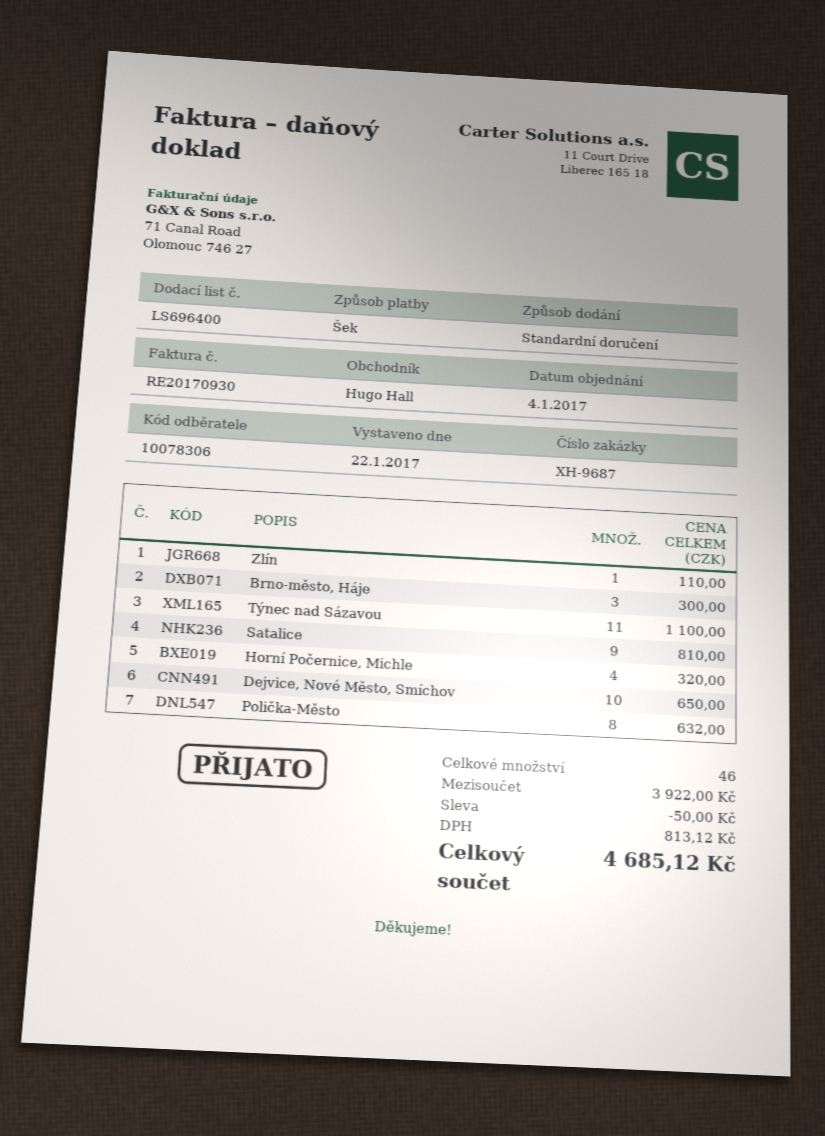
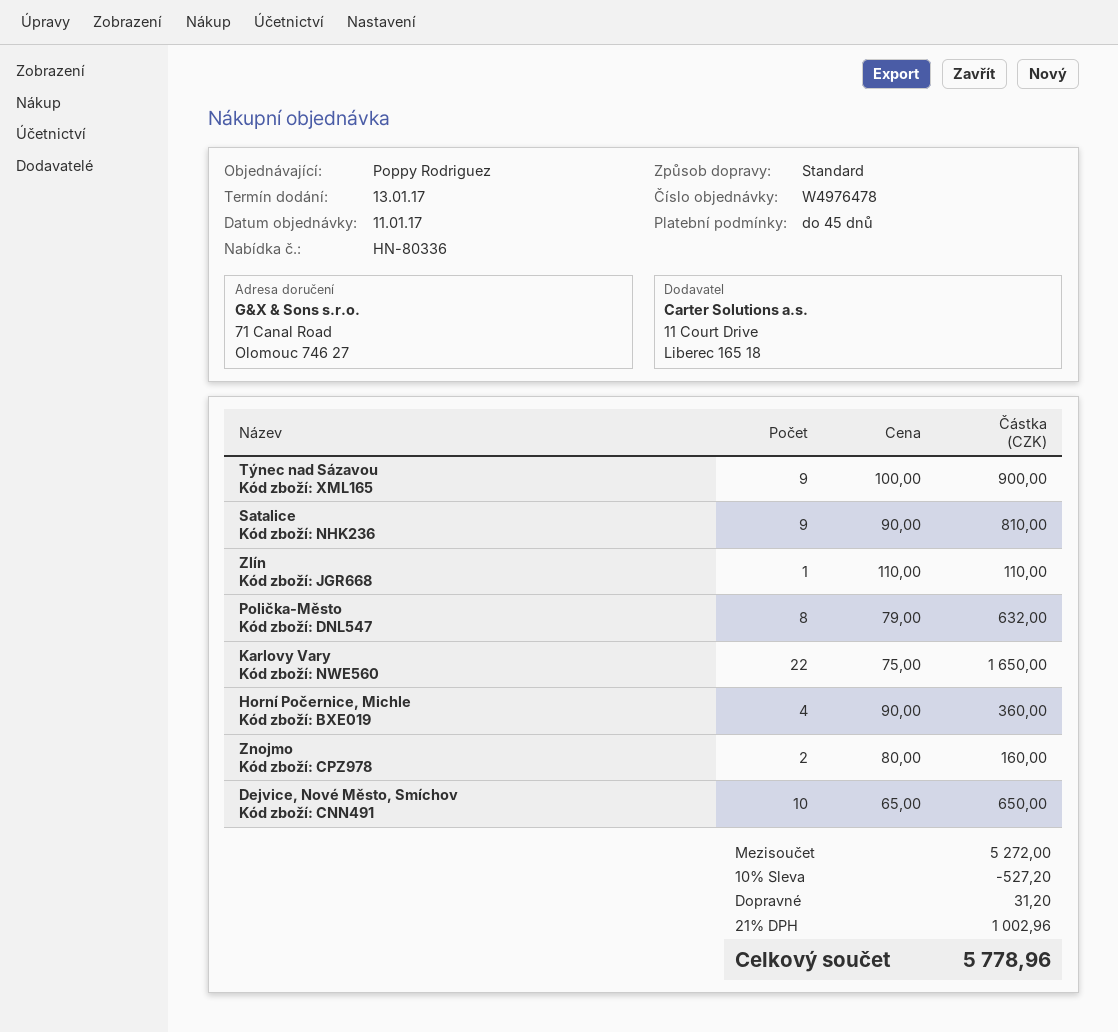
order date: 2017-01-04 -> 2017-01-11
Brno-město, Háje: 3 for 300.00 -> none
Týnec nad Sázavou: 11 for 1100.00 -> 9 for 900.00
Horní Počernice, Michle: 4 for 320.00 -> 4 for 360.00
Karlovy Vary: none -> 22 for 1650.00
Znojmo: none -> 2 for 160.00
subtotal: 3922.00 -> 5272.00
discount: 50.00 -> 527.20
shipping: none -> 31.20
tax: 813.12 -> 1002.96
total: 4685.12 -> 5778.96

